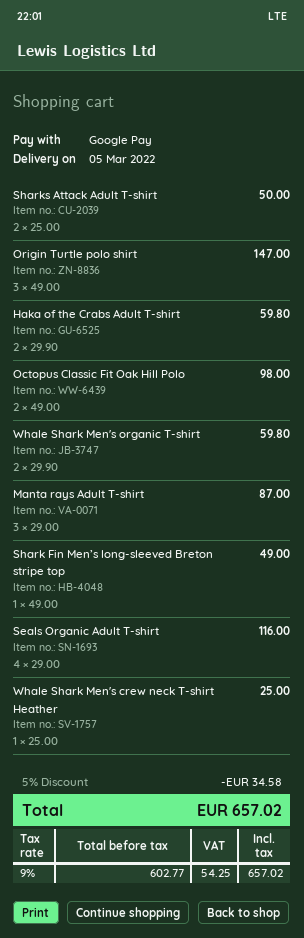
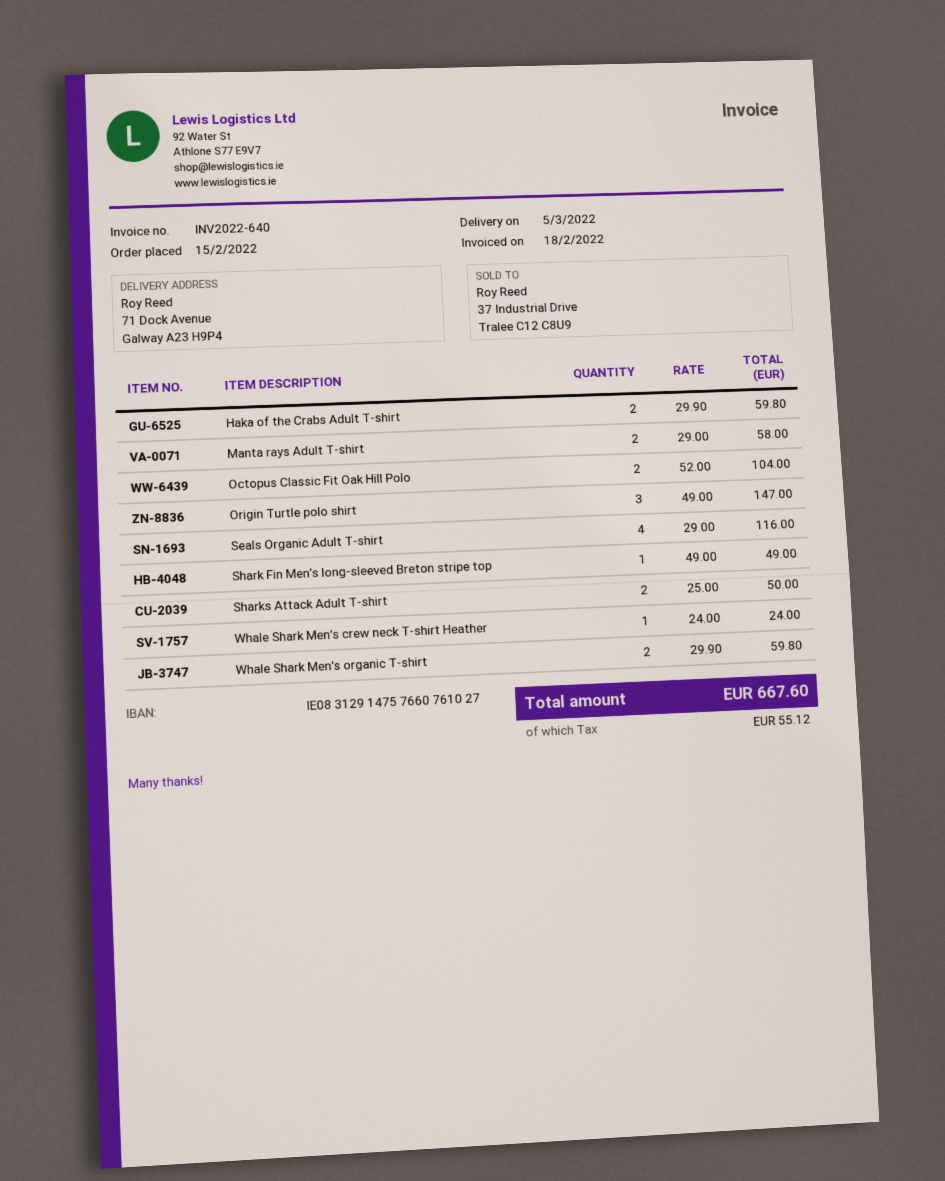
Octopus Classic Fit Oak Hill Polo: 2 x 49.00 = 98.00 -> 2 x 52.00 = 104.00
Manta rays Adult T-shirt: 3 x 29.00 = 87.00 -> 2 x 29.00 = 58.00
Whale Shark Men's crew neck T-shirt Heather: 1 x 25.00 = 25.00 -> 1 x 24.00 = 24.00
discount: 5% = 34.58 -> none
tax: 54.25 -> 55.12
total: 657.02 -> 667.60

